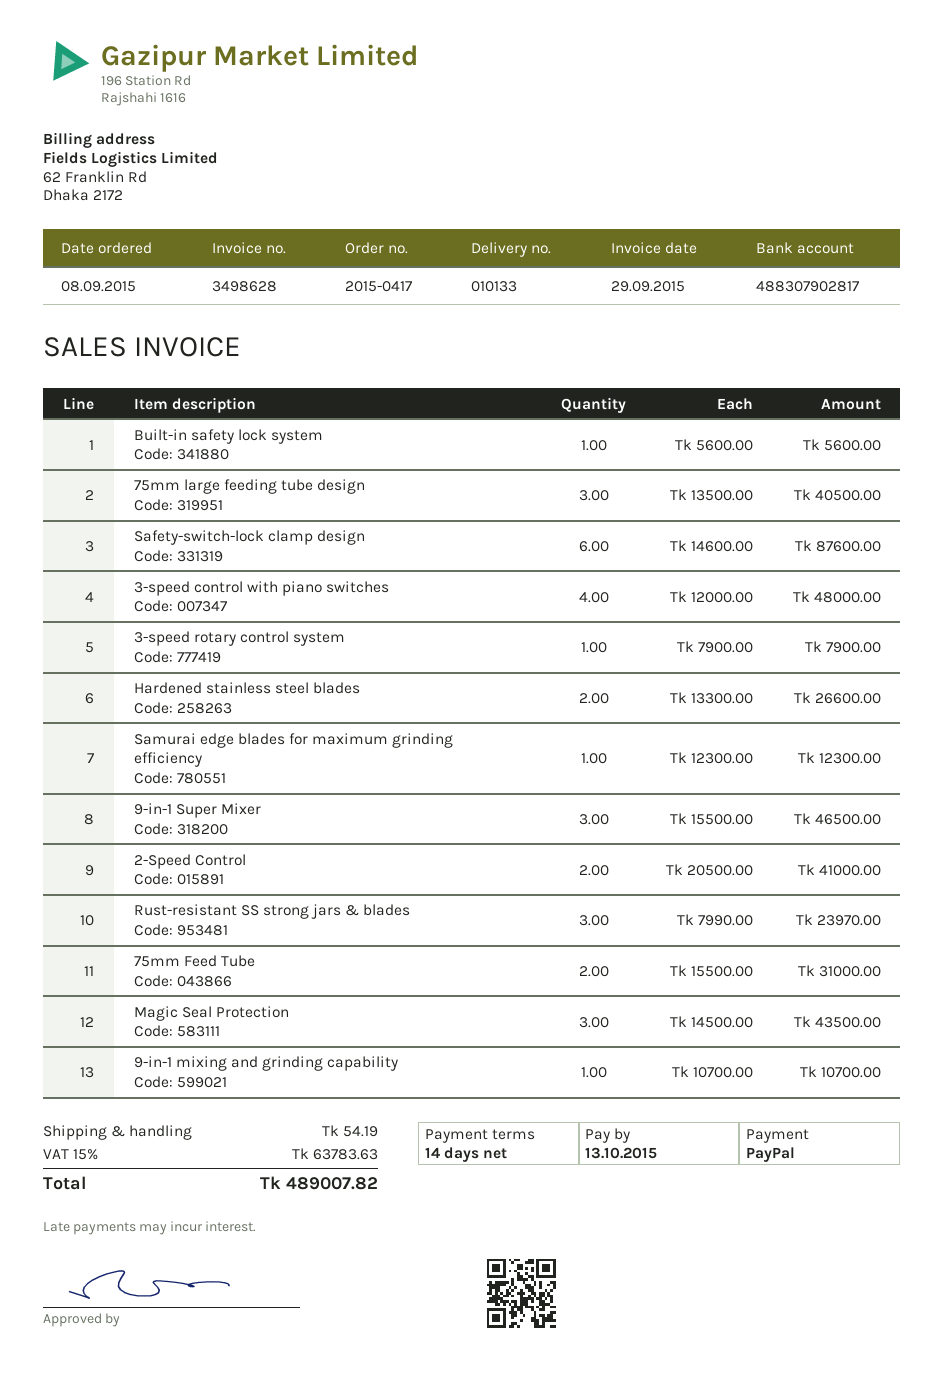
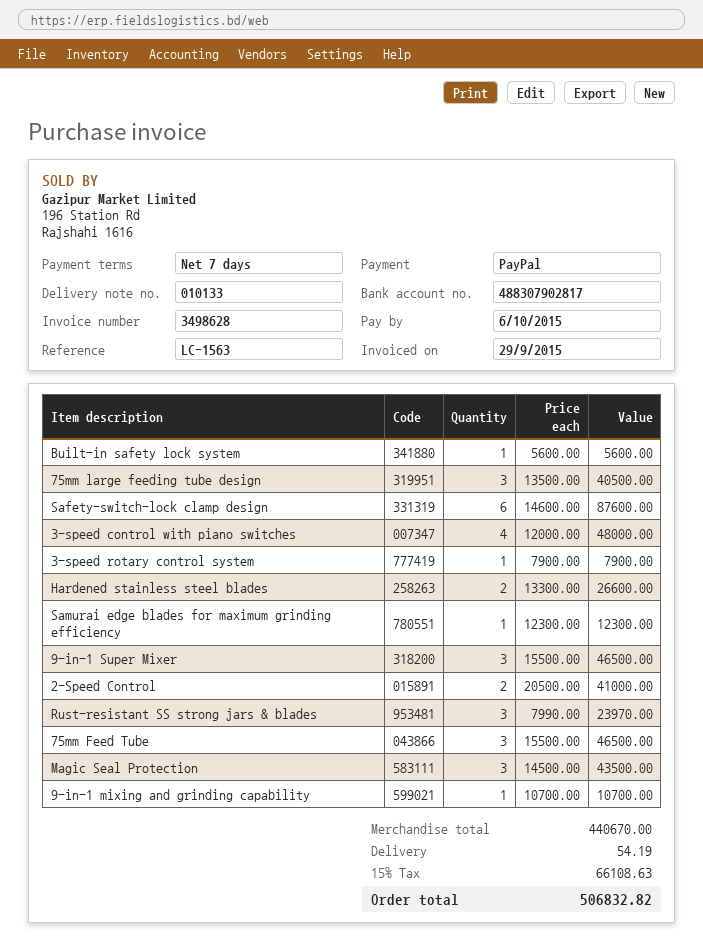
payment terms: 14 days -> 7 days
due date: 2015-10-13 -> 2015-10-06
75mm Feed Tube: 2 x 15500.00 = 31000.00 -> 3 x 15500.00 = 46500.00
tax: 15% = 63783.63 -> 15% = 66108.63
total: 489007.82 -> 506832.82

